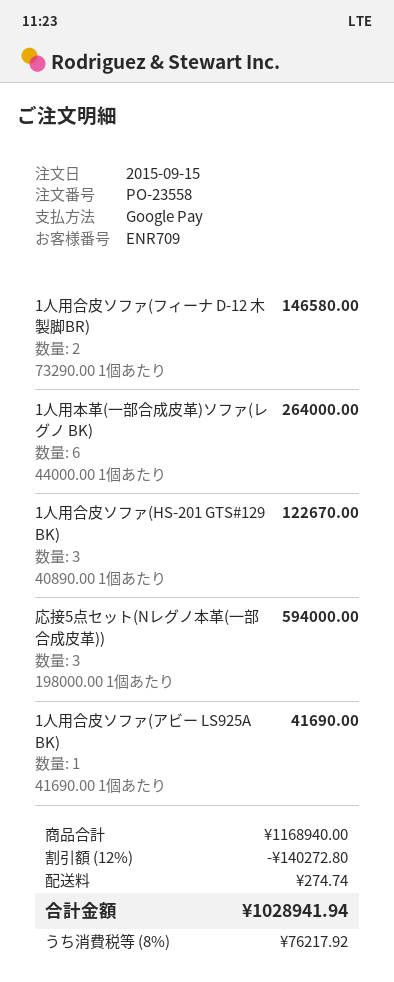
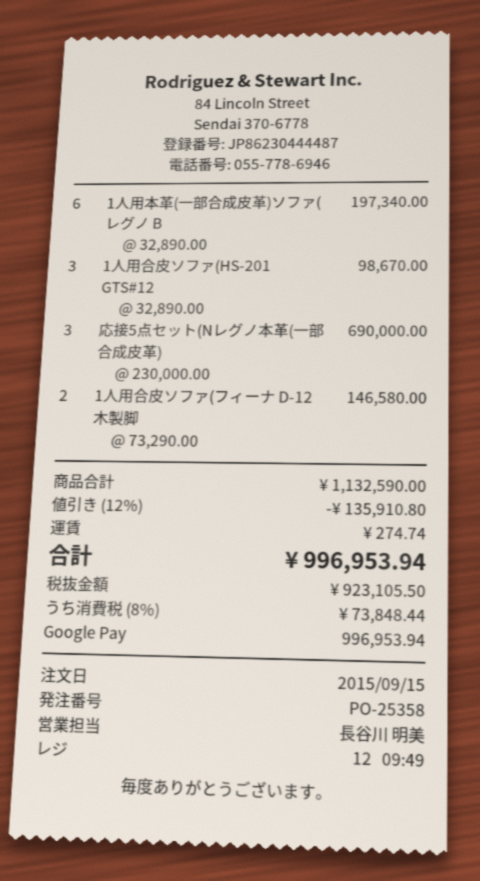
order number: PO-23558 -> PO-25358
1人用本革(一部合成皮革)ソファ(レグノ BK): 6 x 44000.00 = 264000.00 -> 6 x 32890.00 = 197340.00
1人用合皮ソファ(HS-201 GTS#129 BK): 3 x 40890.00 = 122670.00 -> 3 x 32890.00 = 98670.00
応接5点セット(Nレグノ本革(一部合成皮革)): 3 x 198000.00 = 594000.00 -> 3 x 230000.00 = 690000.00
1人用合皮ソファ(アビー LS925A BK): 1 x 41690.00 = 41690.00 -> none
subtotal: 1168940.00 -> 1132590.00
discount: 12% = 140272.80 -> 12% = 135910.80
tax: 8% = 76217.92 -> 8% = 73848.44
total: 1028941.94 -> 996953.94

